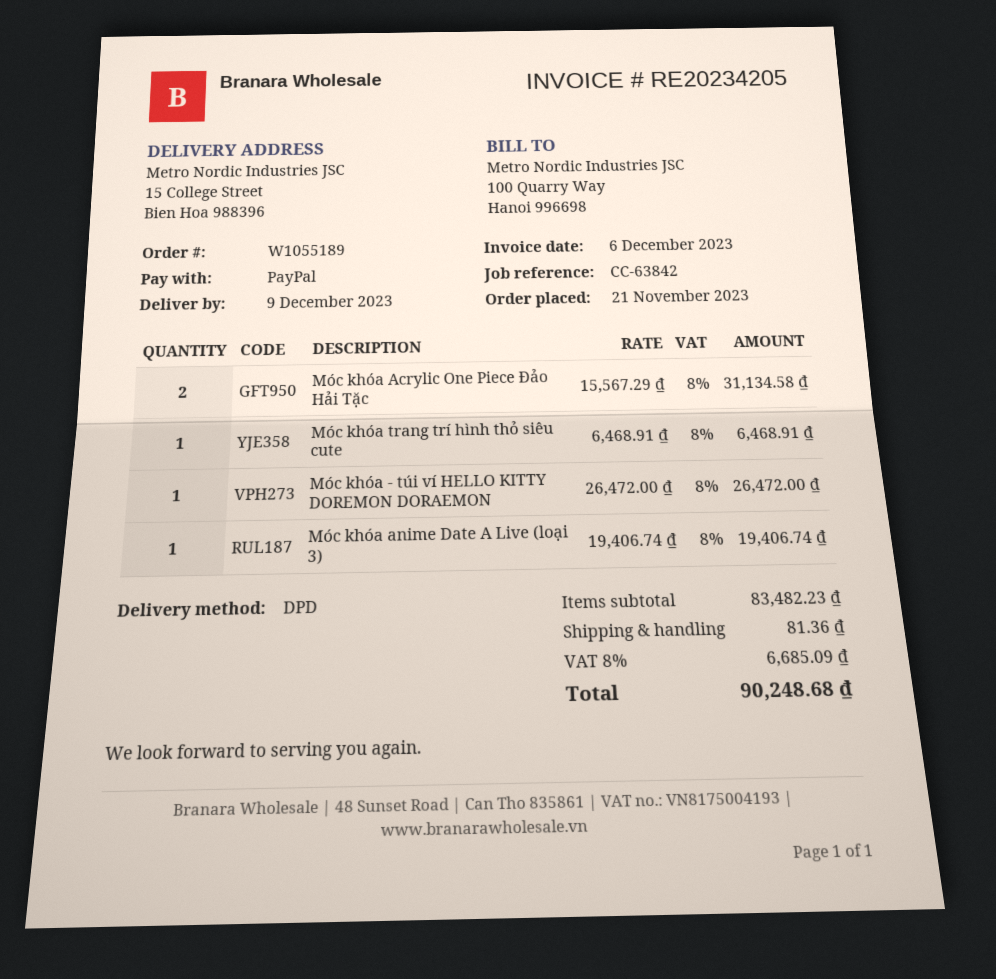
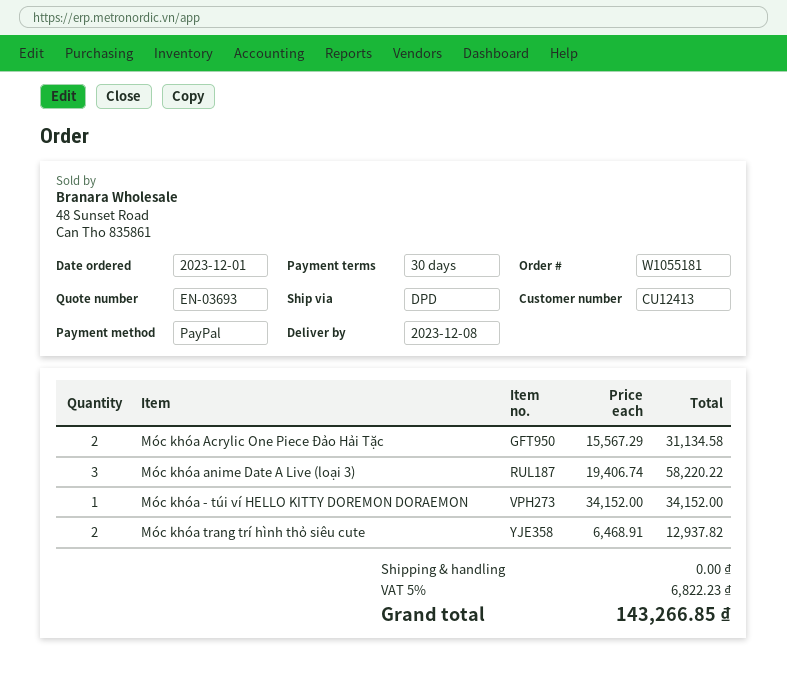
order number: W1055189 -> W1055181
order date: 2023-11-21 -> 2023-12-01
delivery date: 2023-12-09 -> 2023-12-08
Móc khóa trang trí hình thỏ siêu cute: 1 x 6468.91 = 6468.91 -> 2 x 6468.91 = 12937.82
Móc khóa - túi ví HELLO KITTY DOREMON DORAEMON: 1 x 26472.00 = 26472.00 -> 1 x 34152.00 = 34152.00
Móc khóa anime Date A Live (loại 3): 1 x 19406.74 = 19406.74 -> 3 x 19406.74 = 58220.22
shipping: 81.36 -> 0.00
tax: 8% = 6685.09 -> 5% = 6822.23
total: 90248.68 -> 143266.85

